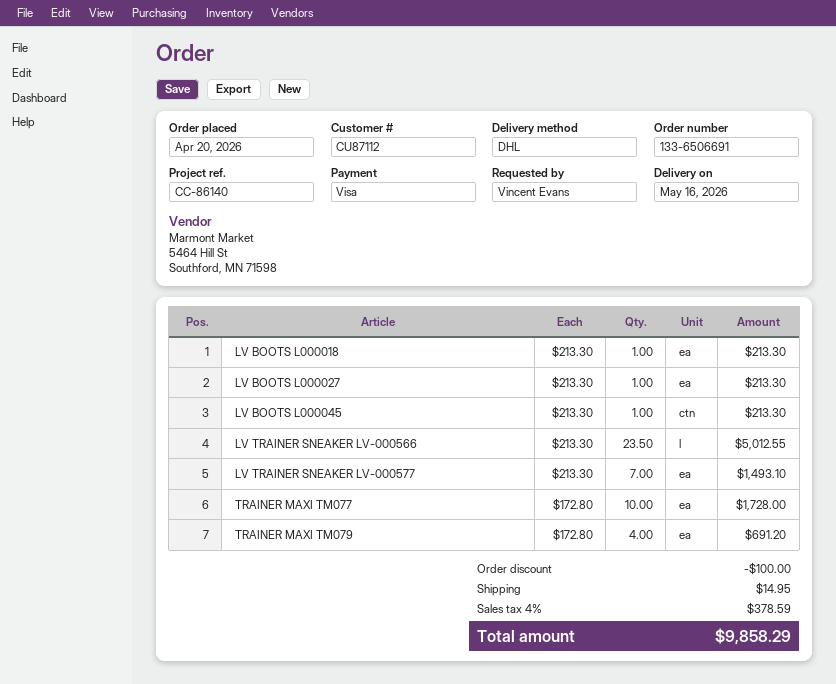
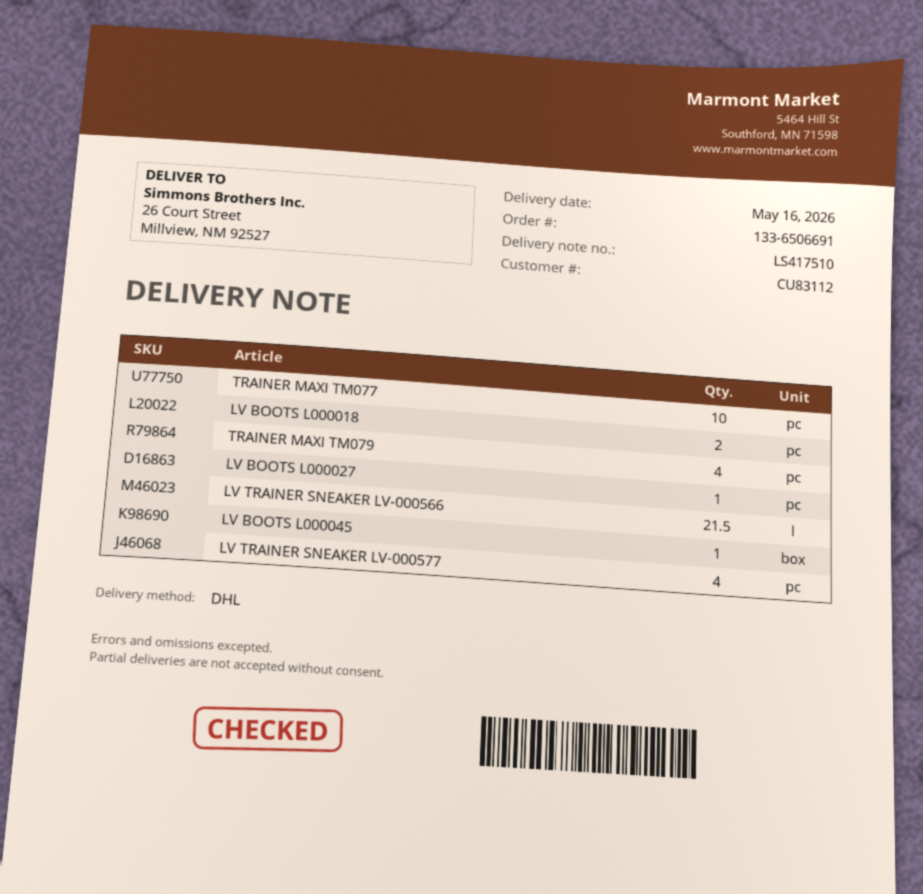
customer number: CU87112 -> CU83112
LV BOOTS L000018: 1 -> 2
LV TRAINER SNEAKER LV-000566: 23.5 -> 21.5
LV TRAINER SNEAKER LV-000577: 7 -> 4

